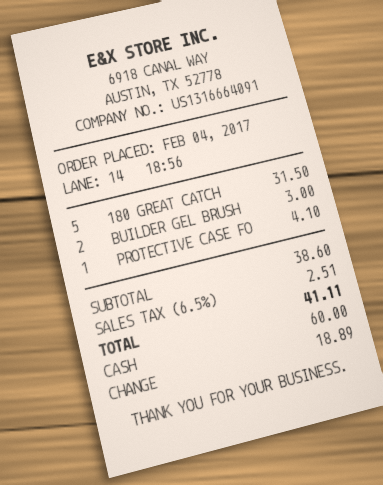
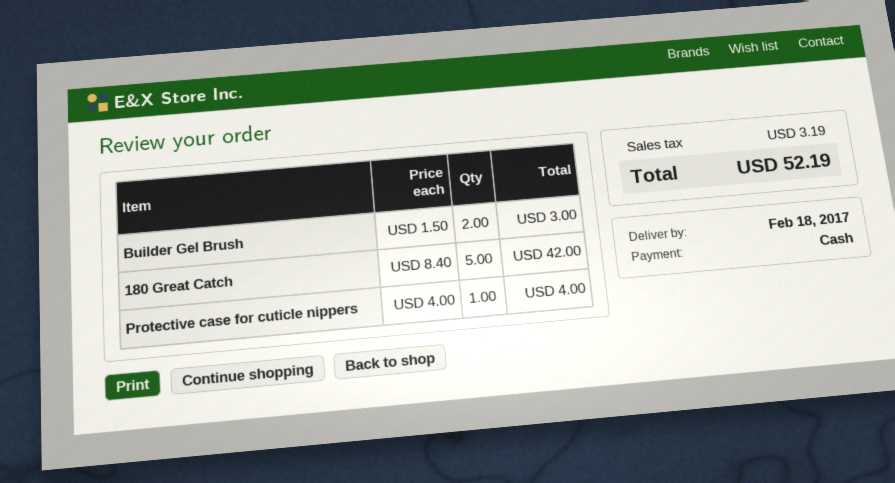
180 GREAT CATCH: 5 for 31.50 -> 5 for 42.00
PROTECTIVE CASE FO: 1 for 4.10 -> 1 for 4.00
tax: 2.51 -> 3.19
total: 41.11 -> 52.19

